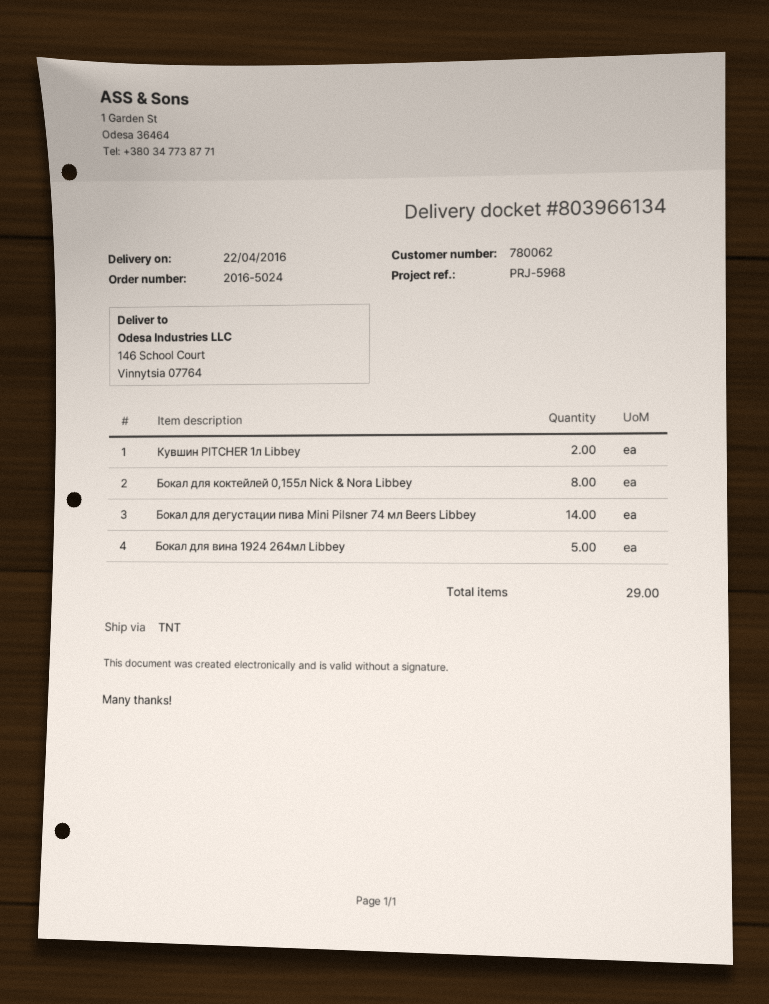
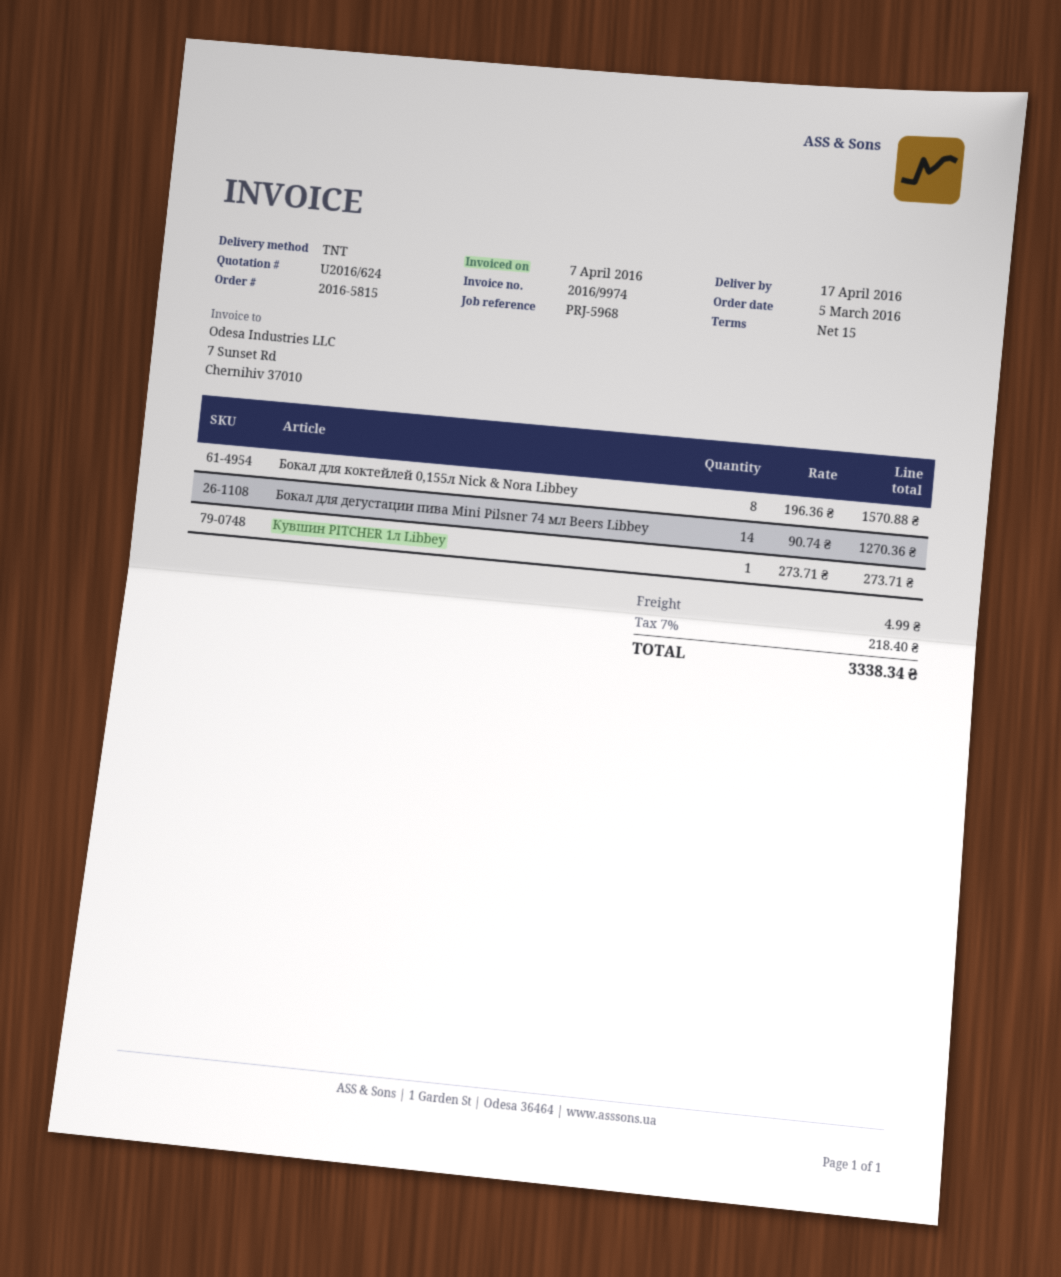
order number: 2016-5024 -> 2016-5815
delivery date: 2016-04-22 -> 2016-04-17
Кувшин PITCHER 1л Libbey: 2 -> 1
Бокал для вина 1924 264мл Libbey: 5 -> none

